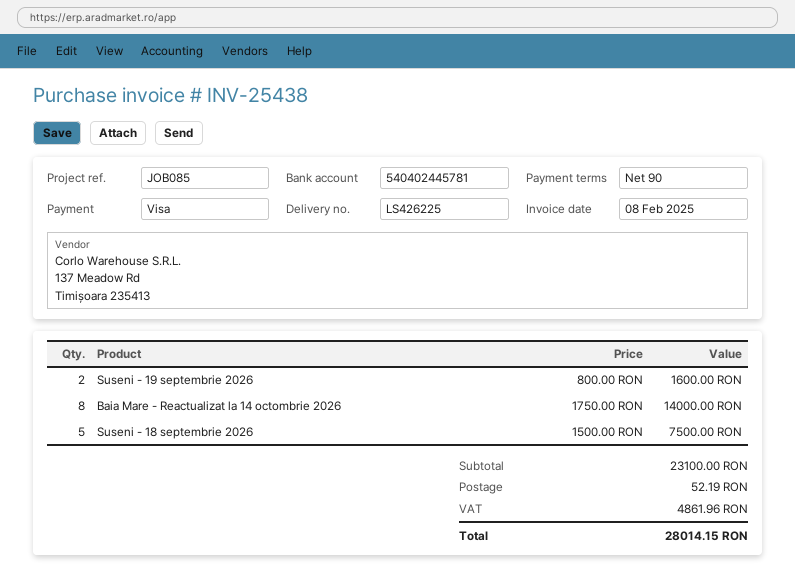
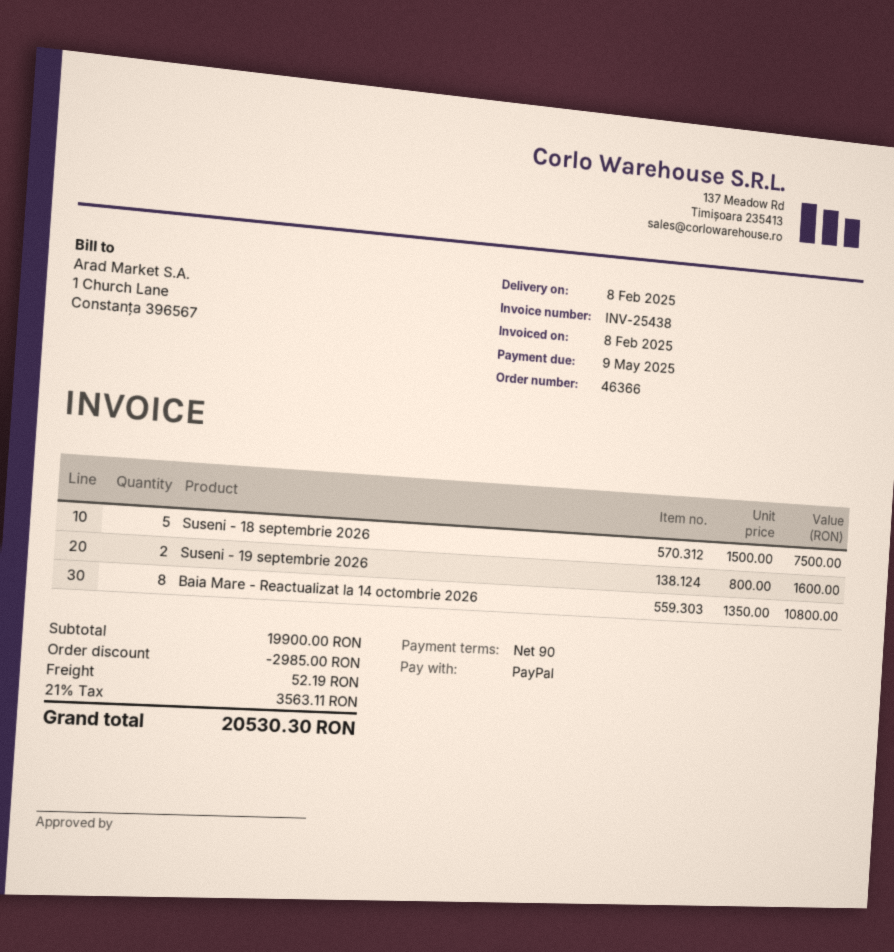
payment method: Visa -> PayPal
Baia Mare - Reactualizat la 14 octombrie 2026: 8 x 1750.00 = 14000.00 -> 8 x 1350.00 = 10800.00
subtotal: 23100.00 -> 19900.00
discount: none -> 2985.00
tax: 4861.96 -> 3563.11
total: 28014.15 -> 20530.30

